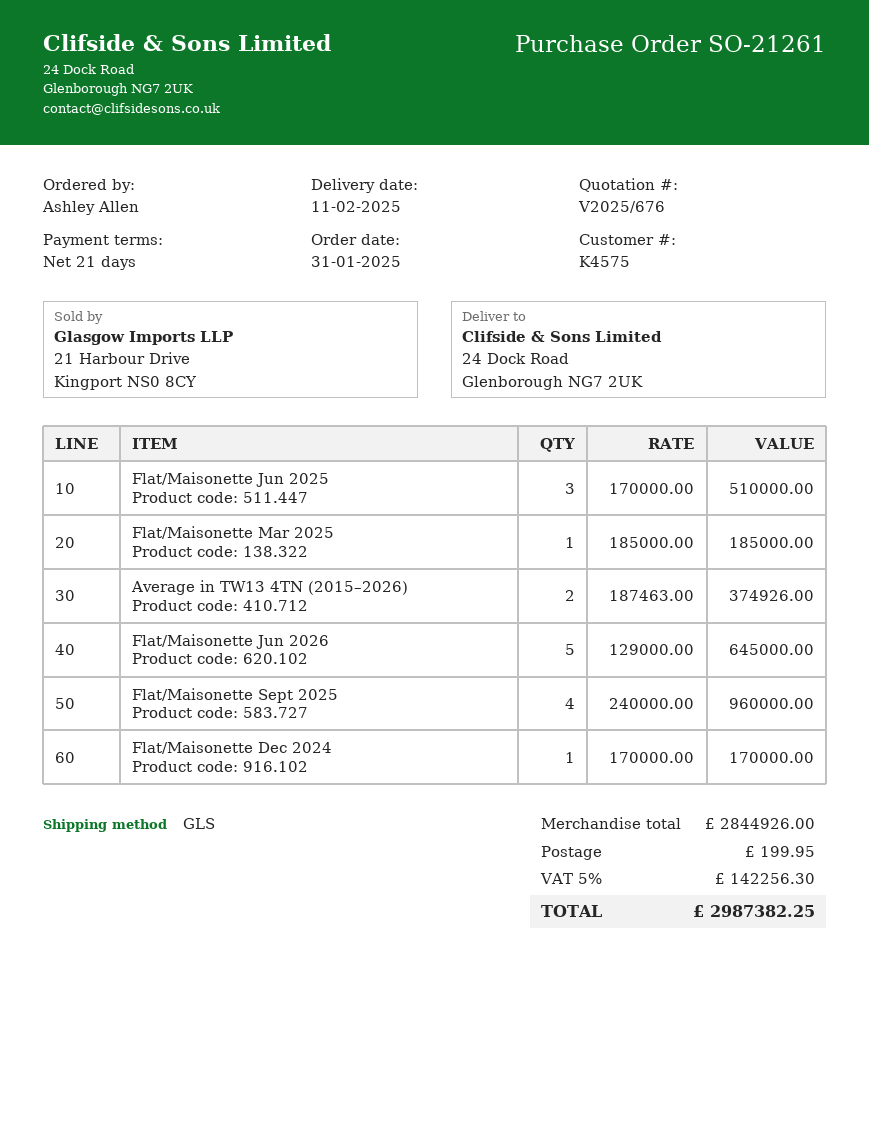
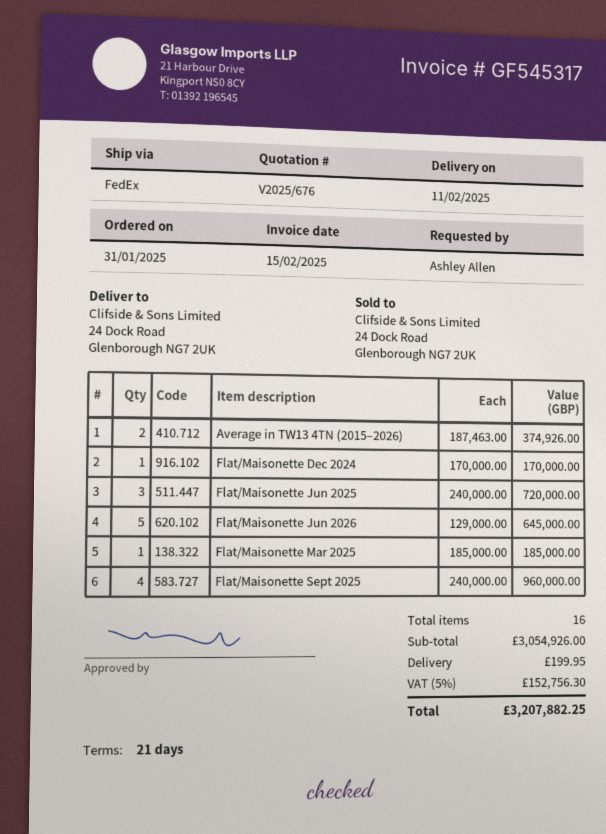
shipping method: GLS -> FedEx
Flat/Maisonette Jun 2025: 3 x 170000.00 = 510000.00 -> 3 x 240000.00 = 720000.00
subtotal: 2844926.00 -> 3054926.00
tax: 5% = 142256.30 -> 5% = 152756.30
total: 2987382.25 -> 3207882.25

